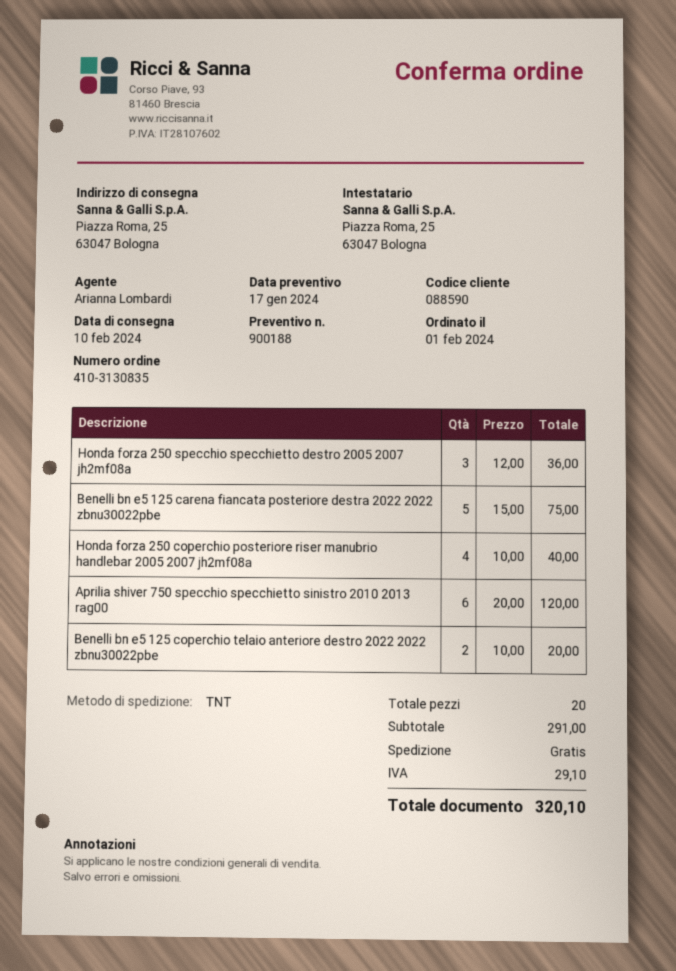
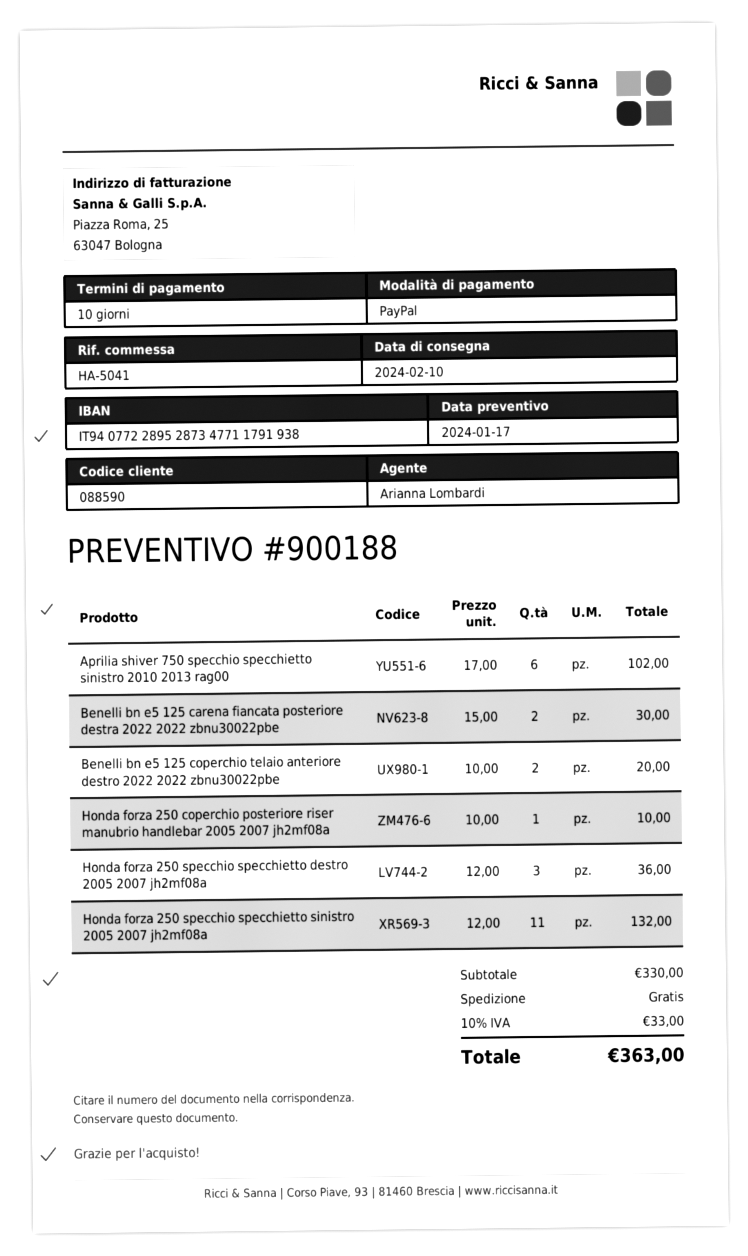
Benelli bn e5 125 carena fiancata posteriore destra 2022 2022 zbnu30022pbe: 5 x 15.00 = 75.00 -> 2 x 15.00 = 30.00
Honda forza 250 coperchio posteriore riser manubrio handlebar 2005 2007 jh2mf08a: 4 x 10.00 = 40.00 -> 1 x 10.00 = 10.00
Aprilia shiver 750 specchio specchietto sinistro 2010 2013 rag00: 6 x 20.00 = 120.00 -> 6 x 17.00 = 102.00
Honda forza 250 specchio specchietto sinistro 2005 2007 jh2mf08a: none -> 11 x 12.00 = 132.00
subtotal: 291.00 -> 330.00
tax: 29.10 -> 33.00
total: 320.10 -> 363.00

